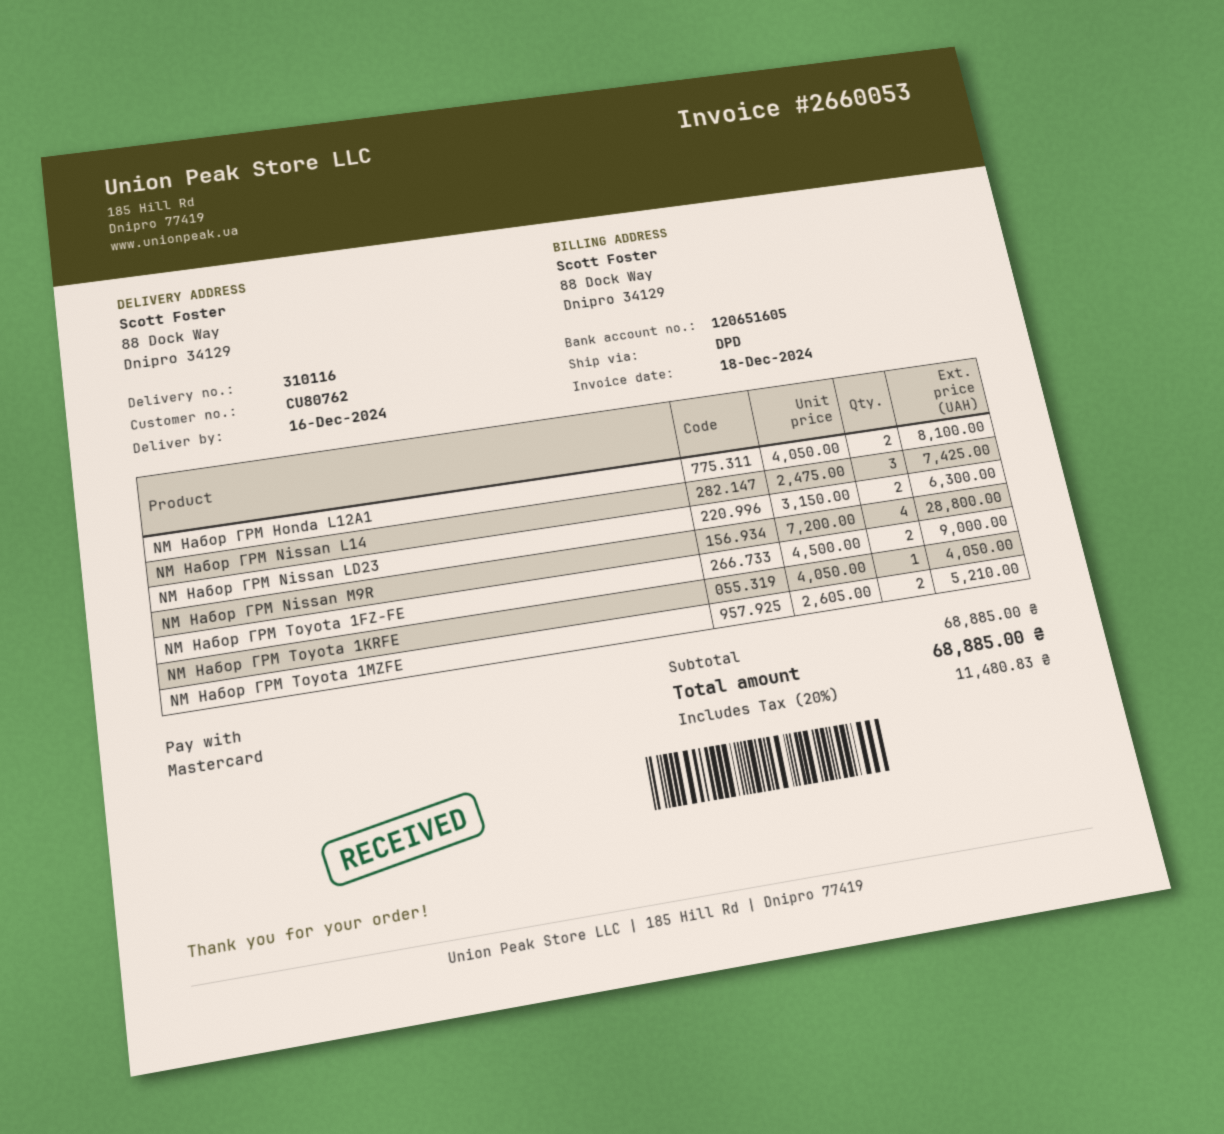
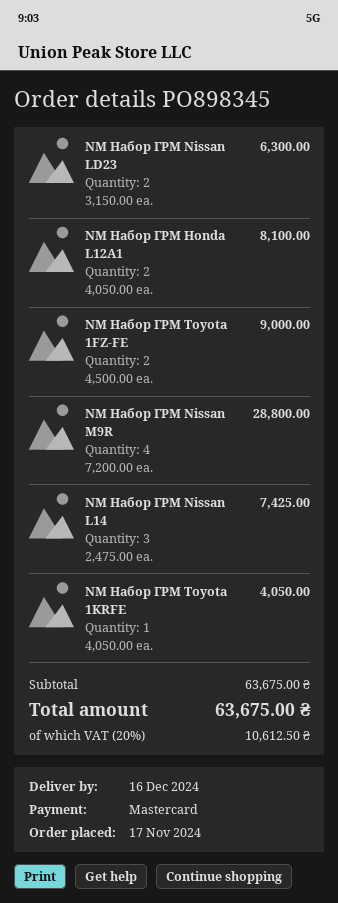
NM Набор ГРМ Toyota 1MZFE: 2 x 2605.00 = 5210.00 -> none
subtotal: 68885.00 -> 63675.00
tax: 20% = 11480.83 -> 20% = 10612.50
total: 68885.00 -> 63675.00

